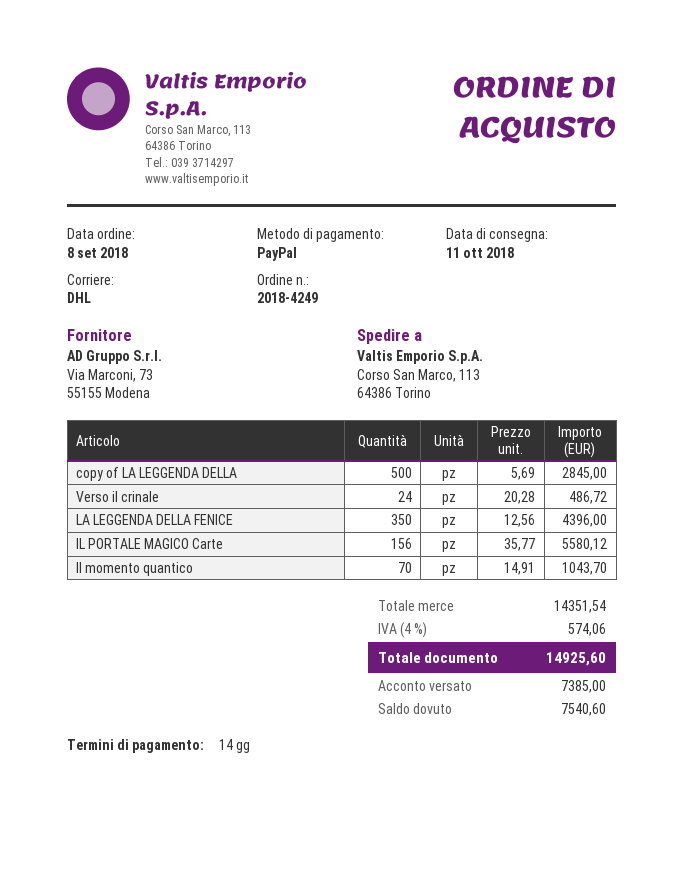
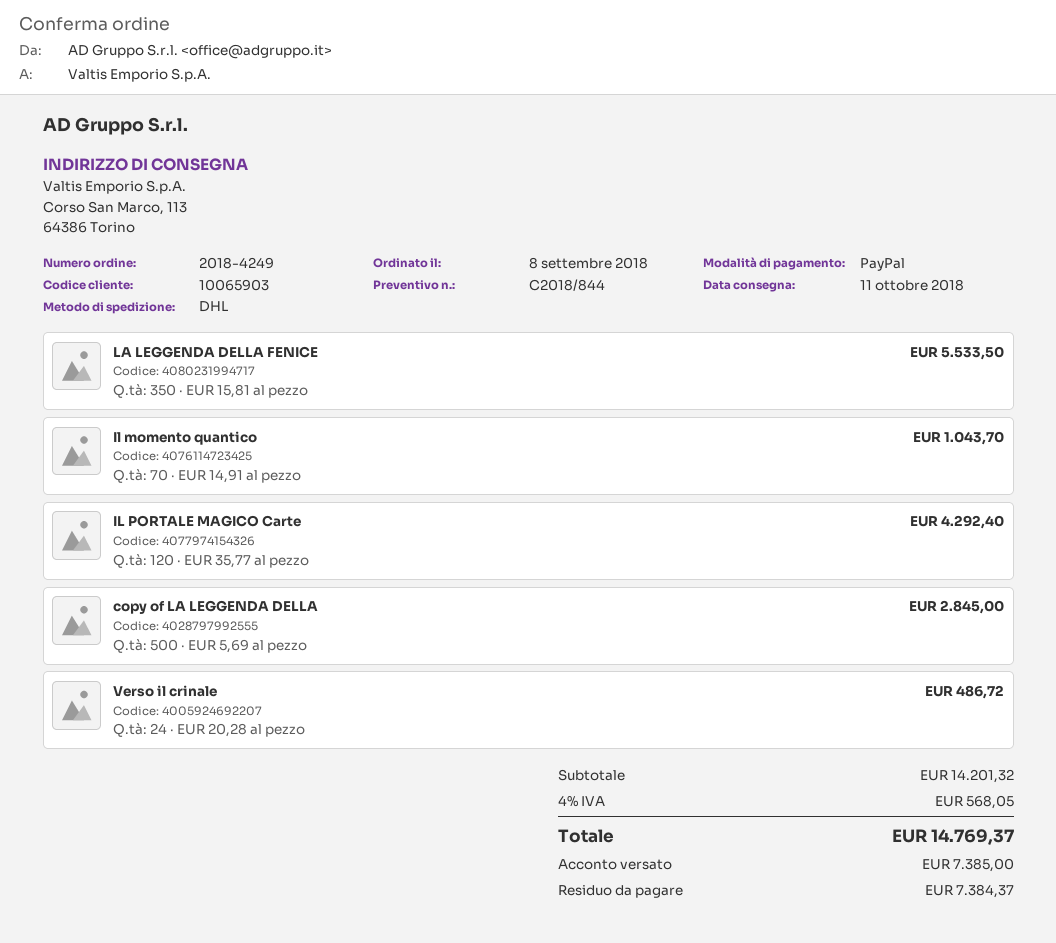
LA LEGGENDA DELLA FENICE: 350 x 12.56 = 4396.00 -> 350 x 15.81 = 5533.50
IL PORTALE MAGICO Carte: 156 x 35.77 = 5580.12 -> 120 x 35.77 = 4292.40
subtotal: 14351.54 -> 14201.32
tax: 4% = 574.06 -> 4% = 568.05
total: 14925.60 -> 14769.37
balance: 7540.60 -> 7384.37

